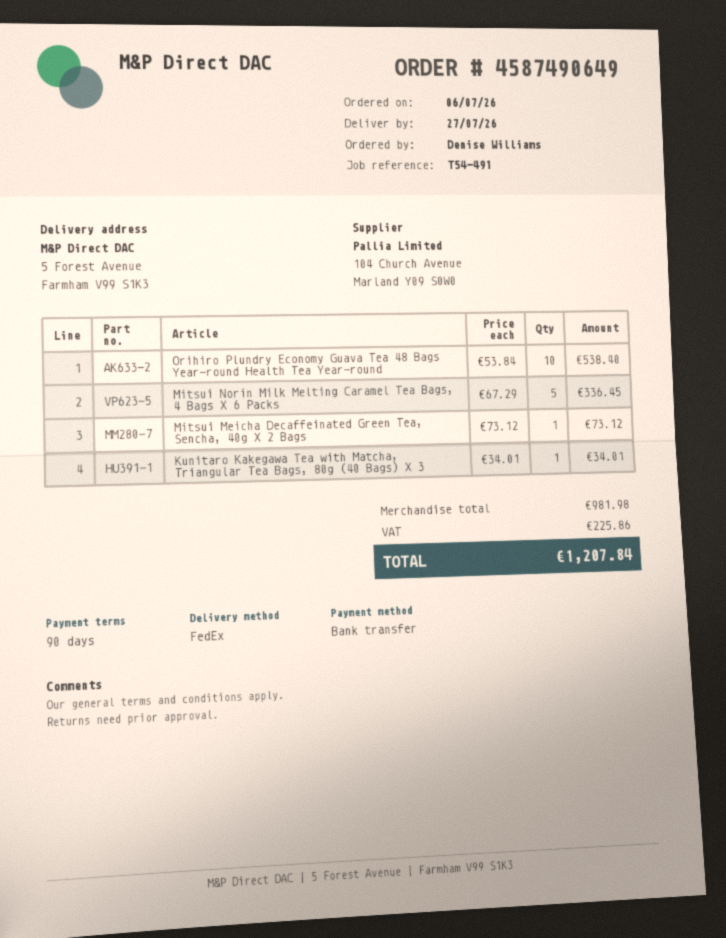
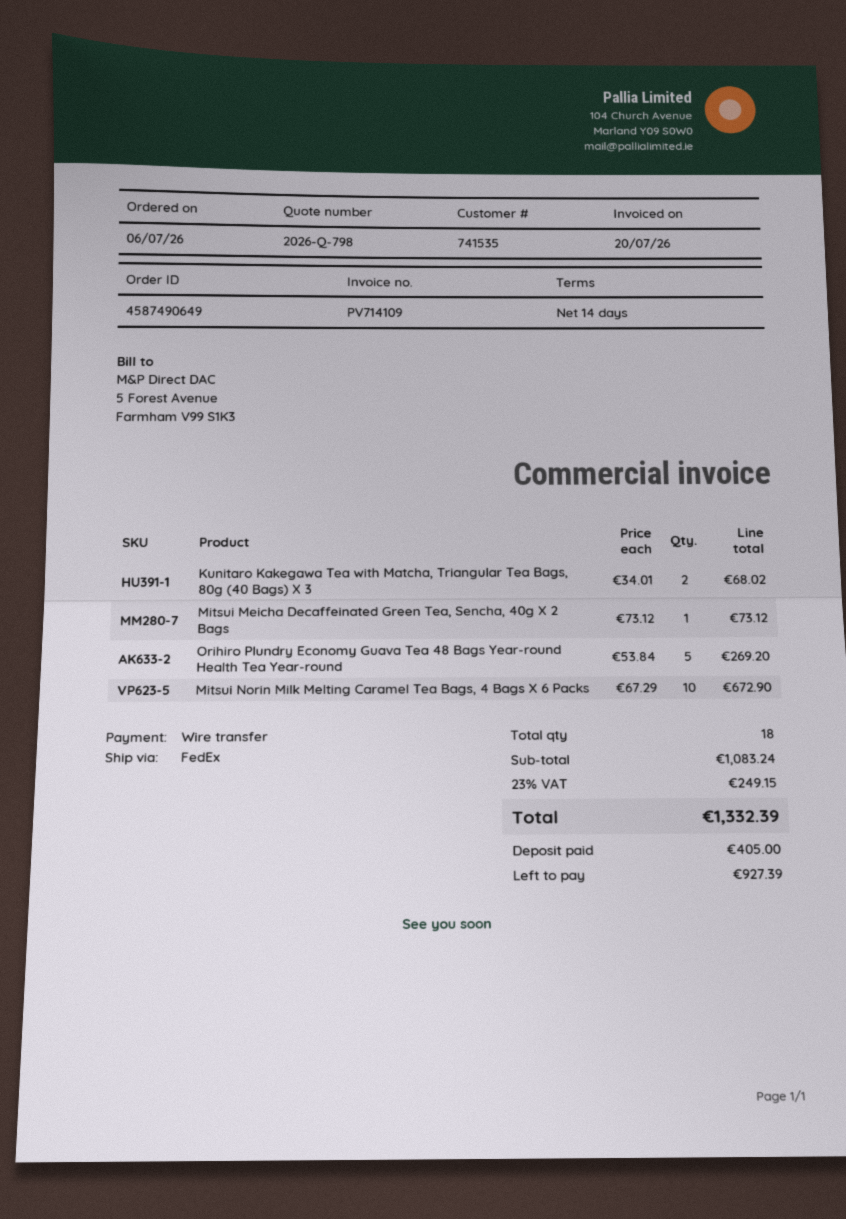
payment terms: 90 days -> 14 days
Orihiro Plundry Economy Guava Tea 48 Bags Year-round Health Tea Year-round: 10 x 53.84 = 538.40 -> 5 x 53.84 = 269.20
Mitsui Norin Milk Melting Caramel Tea Bags, 4 Bags X 6 Packs: 5 x 67.29 = 336.45 -> 10 x 67.29 = 672.90
Kunitaro Kakegawa Tea with Matcha, Triangular Tea Bags, 80g (40 Bags) X 3: 1 x 34.01 = 34.01 -> 2 x 34.01 = 68.02
subtotal: 981.98 -> 1083.24
tax: 225.86 -> 249.15
total: 1207.84 -> 1332.39

